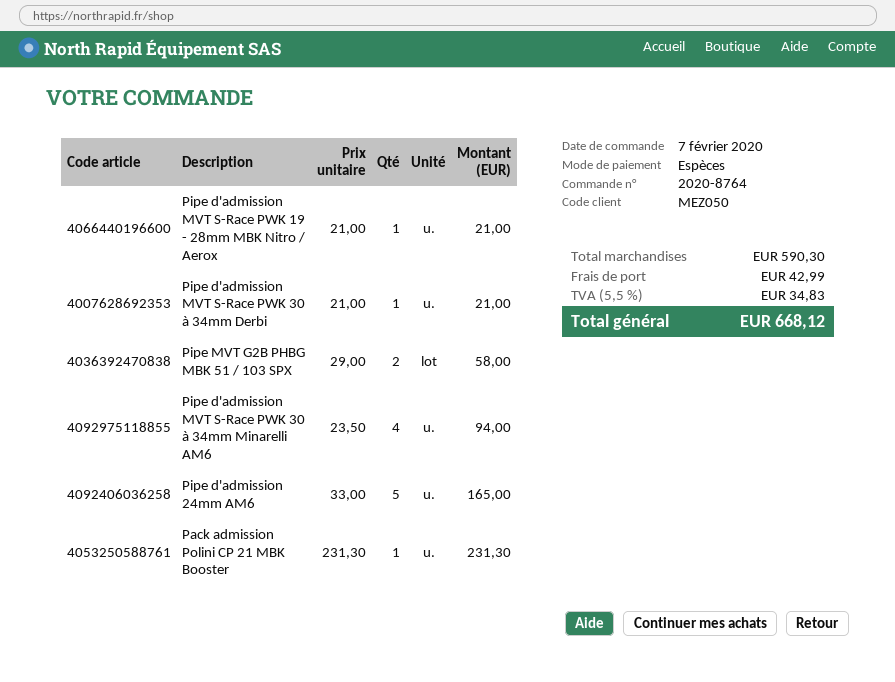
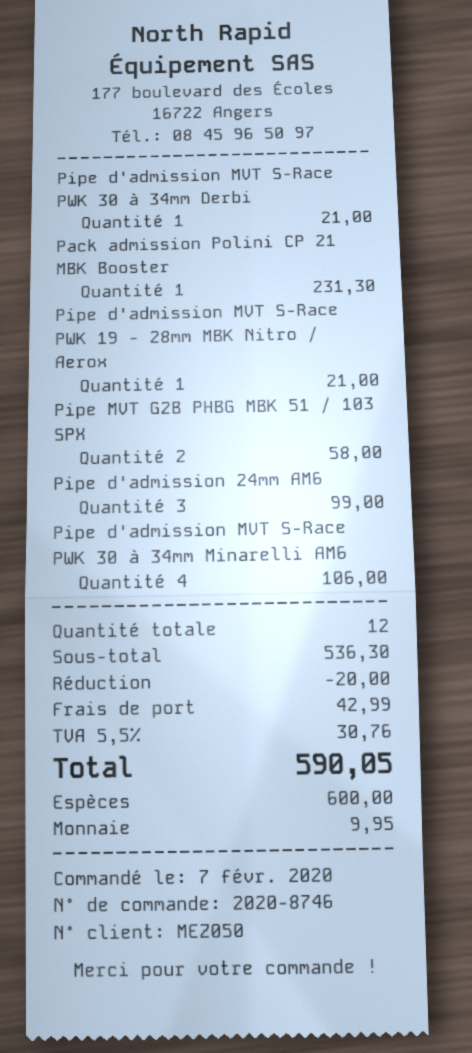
order number: 2020-8764 -> 2020-8746
Pipe d'admission MVT S-Race PWK 30 à 34mm Minarelli AM6: 4 for 94.00 -> 4 for 106.00
Pipe d'admission 24mm AM6: 5 for 165.00 -> 3 for 99.00
subtotal: 590.30 -> 536.30
discount: none -> 20.00
tax: 5.5% = 34.83 -> 5.5% = 30.76
total: 668.12 -> 590.05

